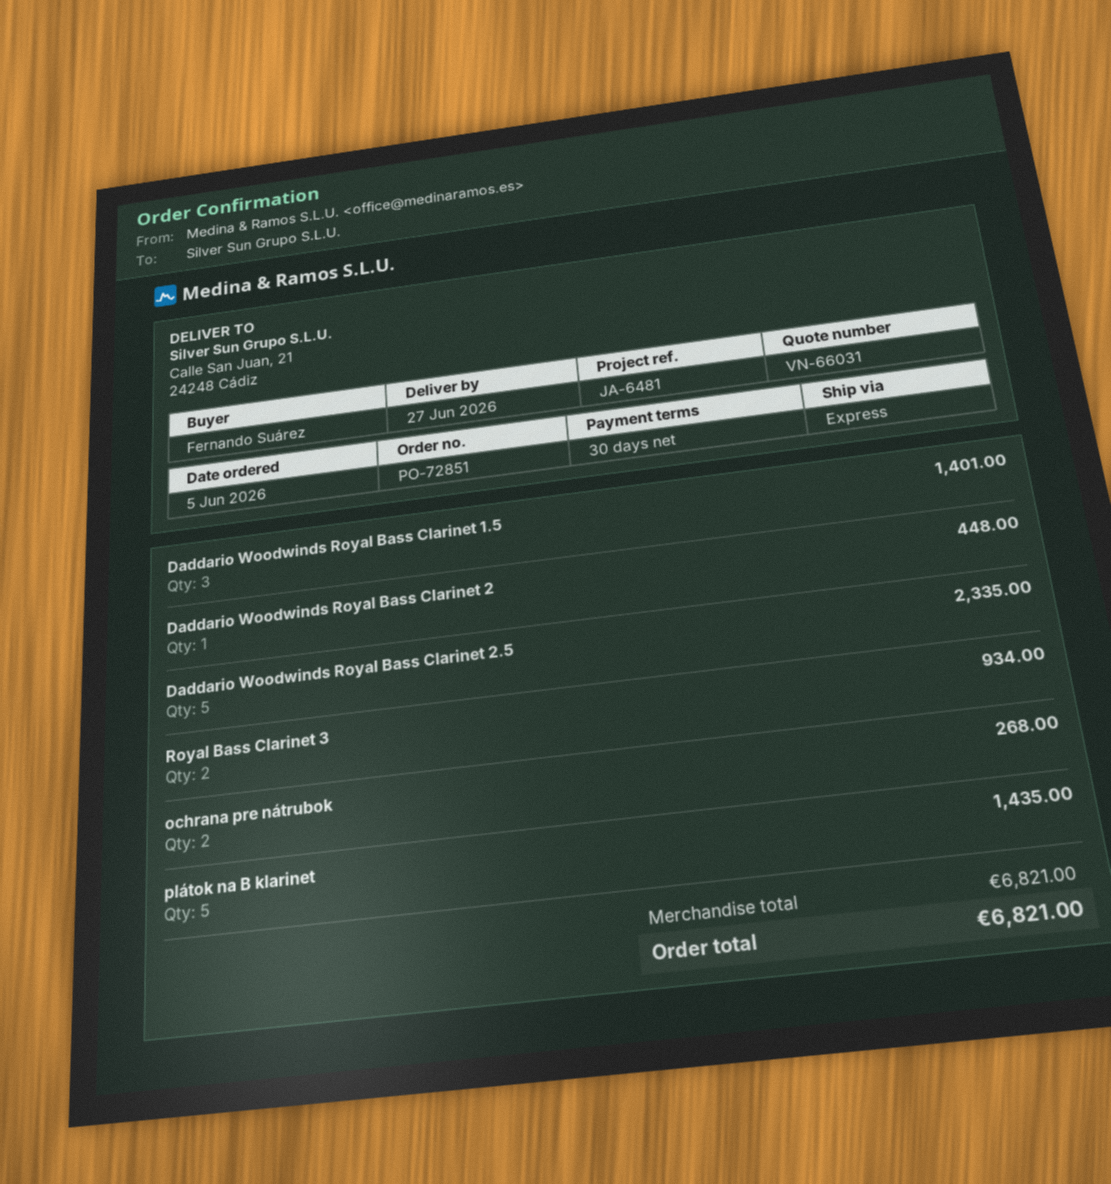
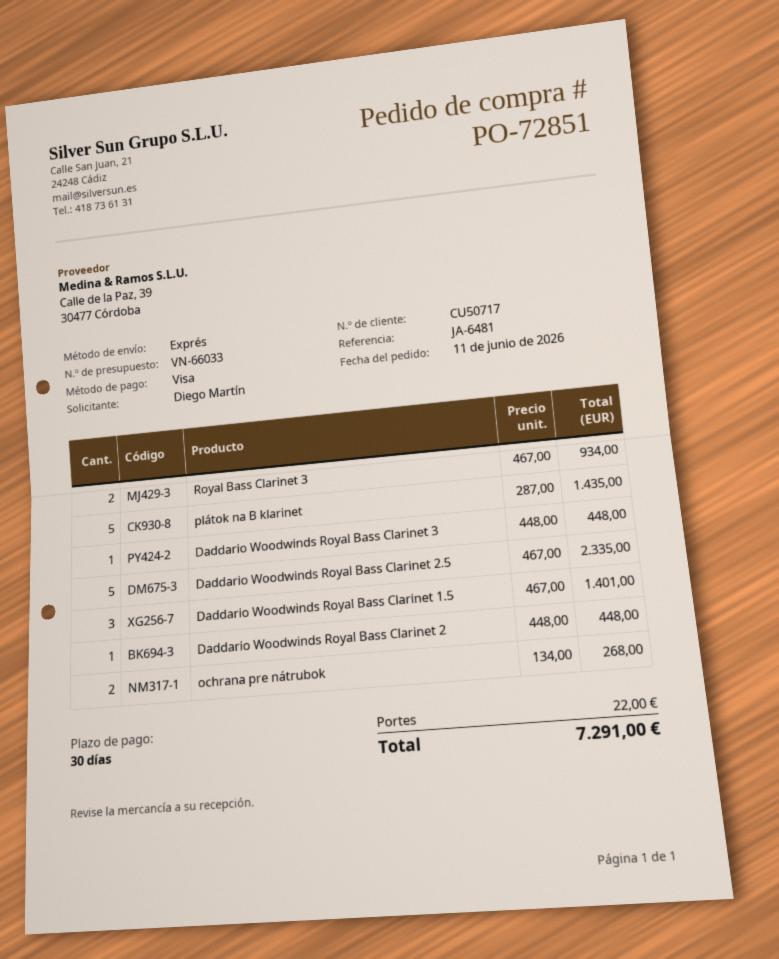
quote number: VN-66031 -> VN-66033
order date: 2026-06-05 -> 2026-06-11
ordered by: Fernando Suárez -> Diego Martín
Daddario Woodwinds Royal Bass Clarinet 3: none -> 1 for 448.00
shipping: none -> 22.00
total: 6821.00 -> 7291.00

